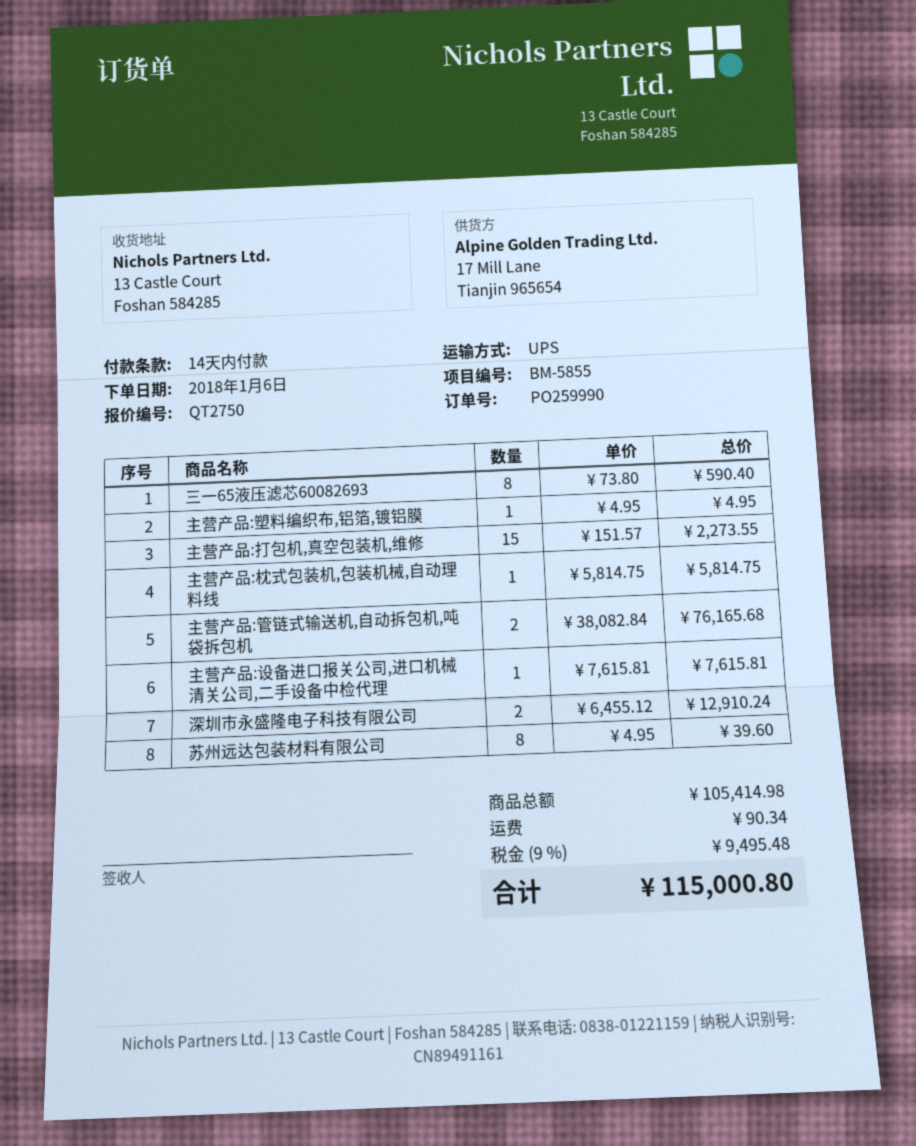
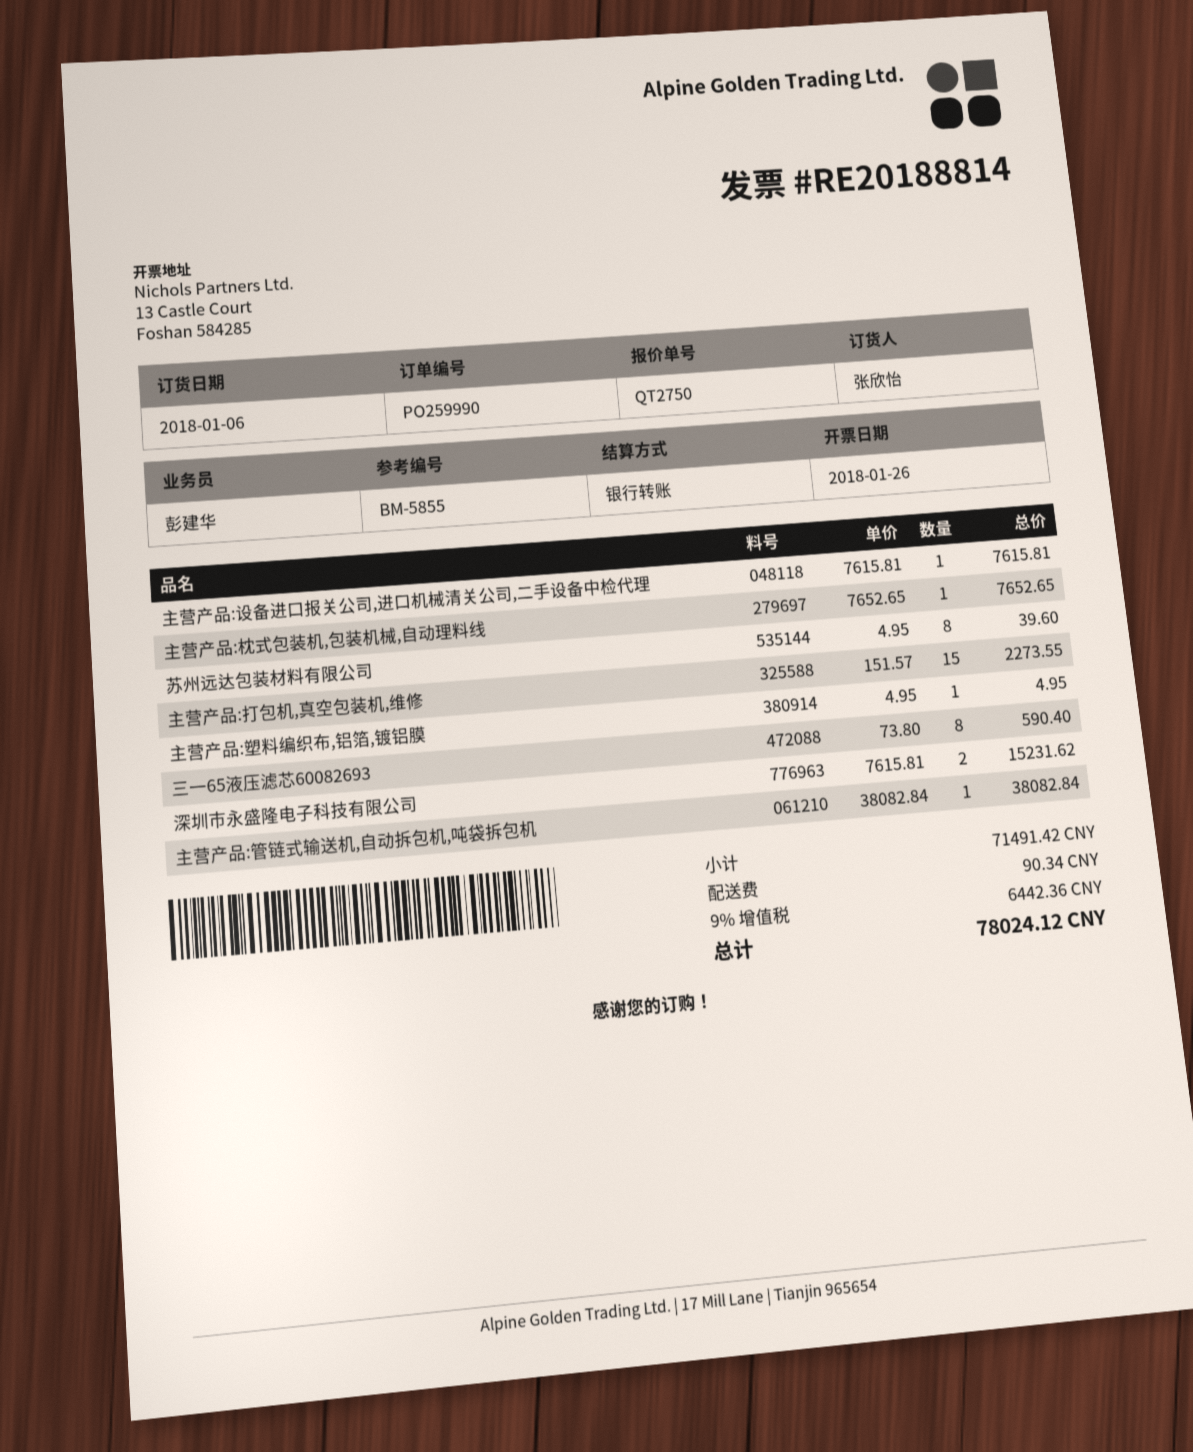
主营产品:枕式包装机,包装机械,自动理料线: 1 x 5814.75 = 5814.75 -> 1 x 7652.65 = 7652.65
主营产品:管链式输送机,自动拆包机,吨袋拆包机: 2 x 38082.84 = 76165.68 -> 1 x 38082.84 = 38082.84
深圳市永盛隆电子科技有限公司: 2 x 6455.12 = 12910.24 -> 2 x 7615.81 = 15231.62
subtotal: 105414.98 -> 71491.42
tax: 9% = 9495.48 -> 9% = 6442.36
total: 115000.80 -> 78024.12

